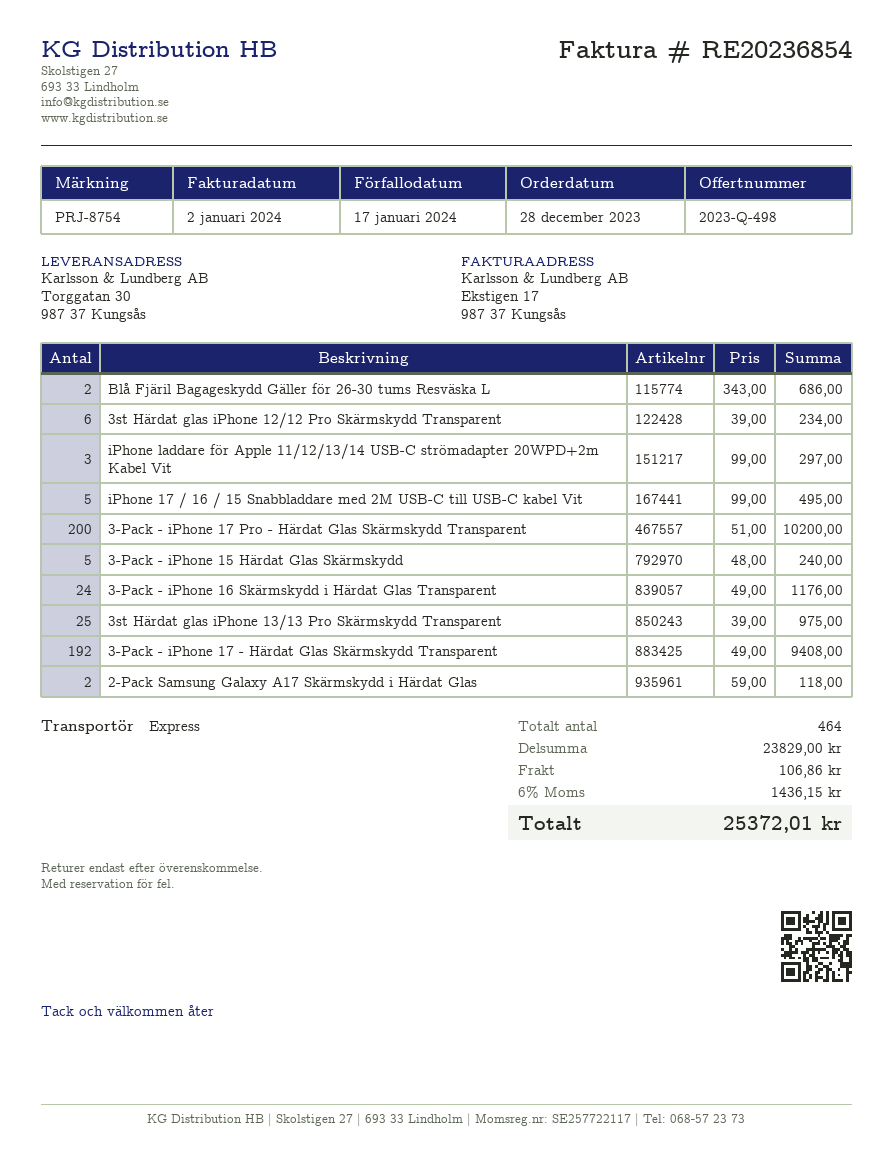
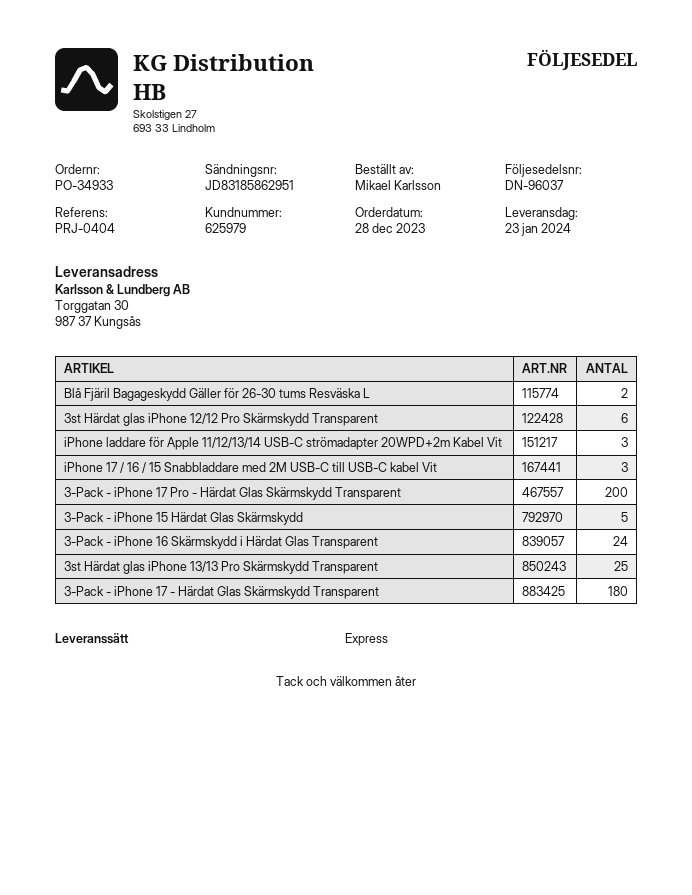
reference: PRJ-8754 -> PRJ-0404
iPhone 17 / 16 / 15 Snabbladdare med 2M USB-C till USB-C kabel Vit: 5 -> 3
3-Pack - iPhone 17 - Härdat Glas Skärmskydd Transparent: 192 -> 180
2-Pack Samsung Galaxy A17 Skärmskydd i Härdat Glas: 2 -> none

